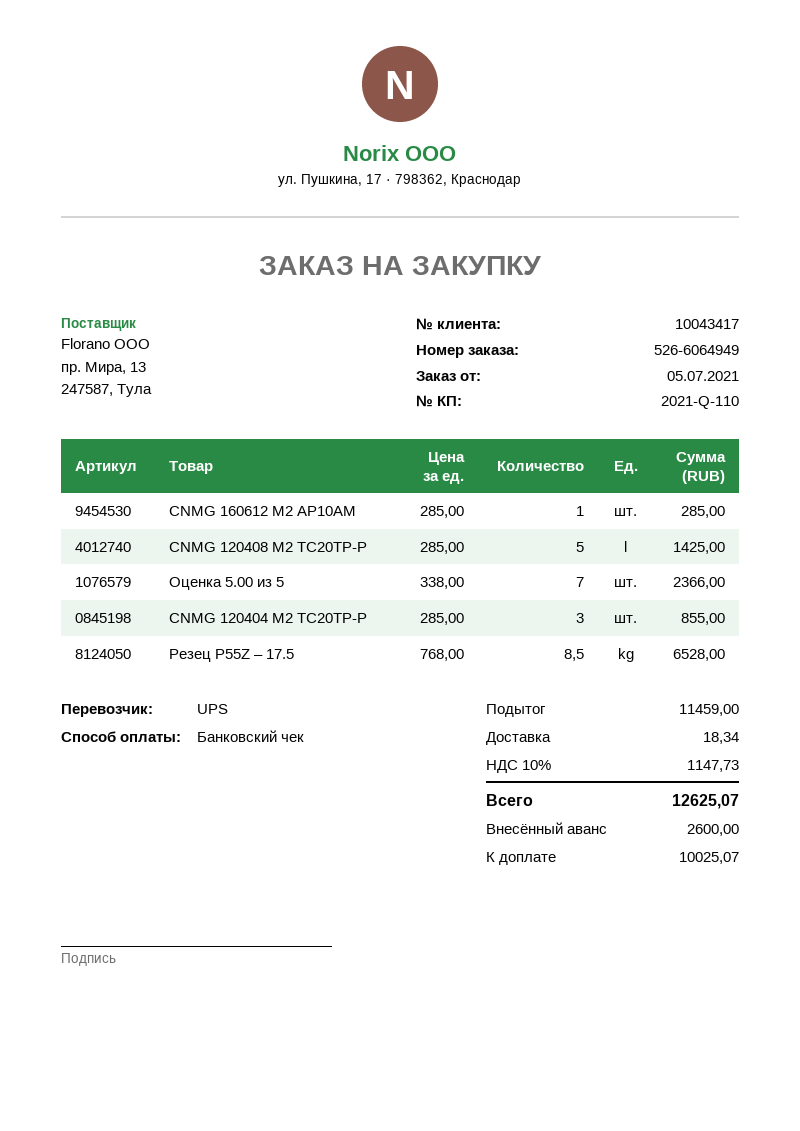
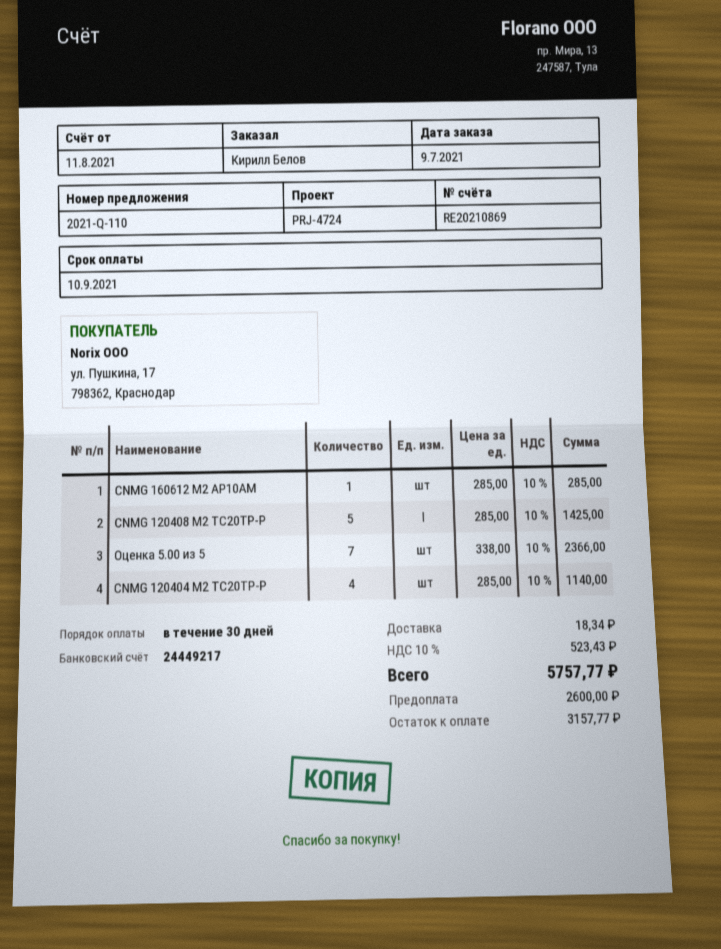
order date: 2021-07-05 -> 2021-07-09
CNMG 120404 M2 TC20TP-P: 3 x 285.00 = 855.00 -> 4 x 285.00 = 1140.00
Резец P55Z – 17.5: 8.5 x 768.00 = 6528.00 -> none
tax: 10% = 1147.73 -> 10% = 523.43
total: 12625.07 -> 5757.77
balance: 10025.07 -> 3157.77

